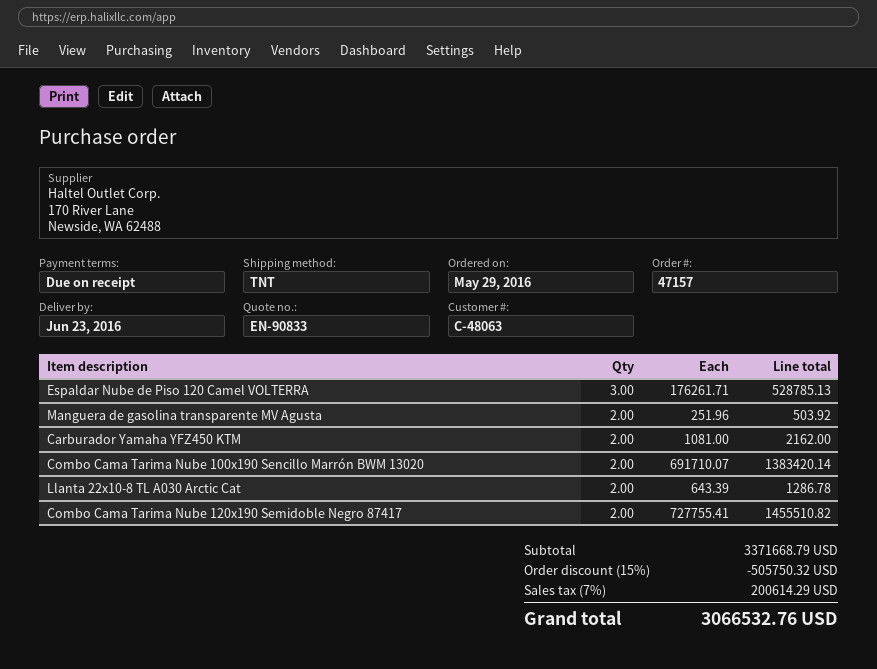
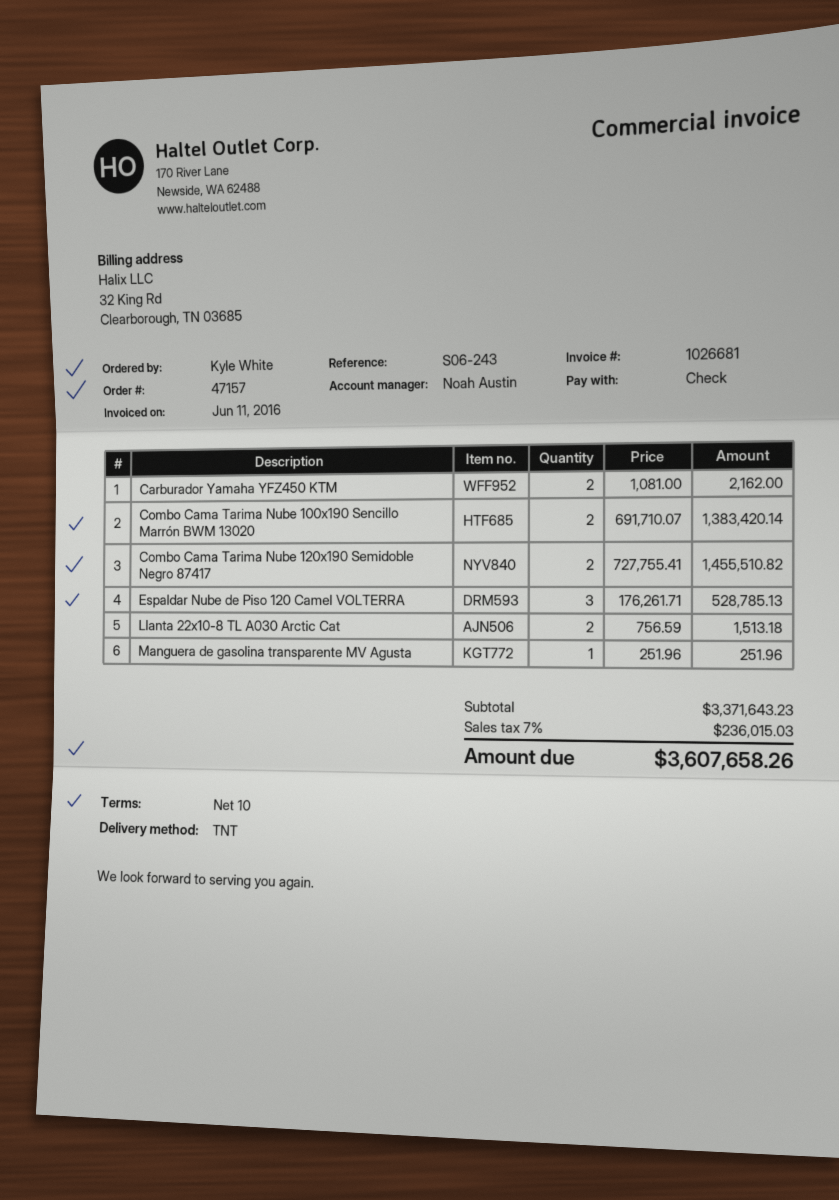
payment terms: on receipt -> 10 days
Manguera de gasolina transparente MV Agusta: 2 x 251.96 = 503.92 -> 1 x 251.96 = 251.96
Llanta 22x10-8 TL A030 Arctic Cat: 2 x 643.39 = 1286.78 -> 2 x 756.59 = 1513.18
subtotal: 3371668.79 -> 3371643.23
discount: 15% = 505750.32 -> none
tax: 7% = 200614.29 -> 7% = 236015.03
total: 3066532.76 -> 3607658.26

